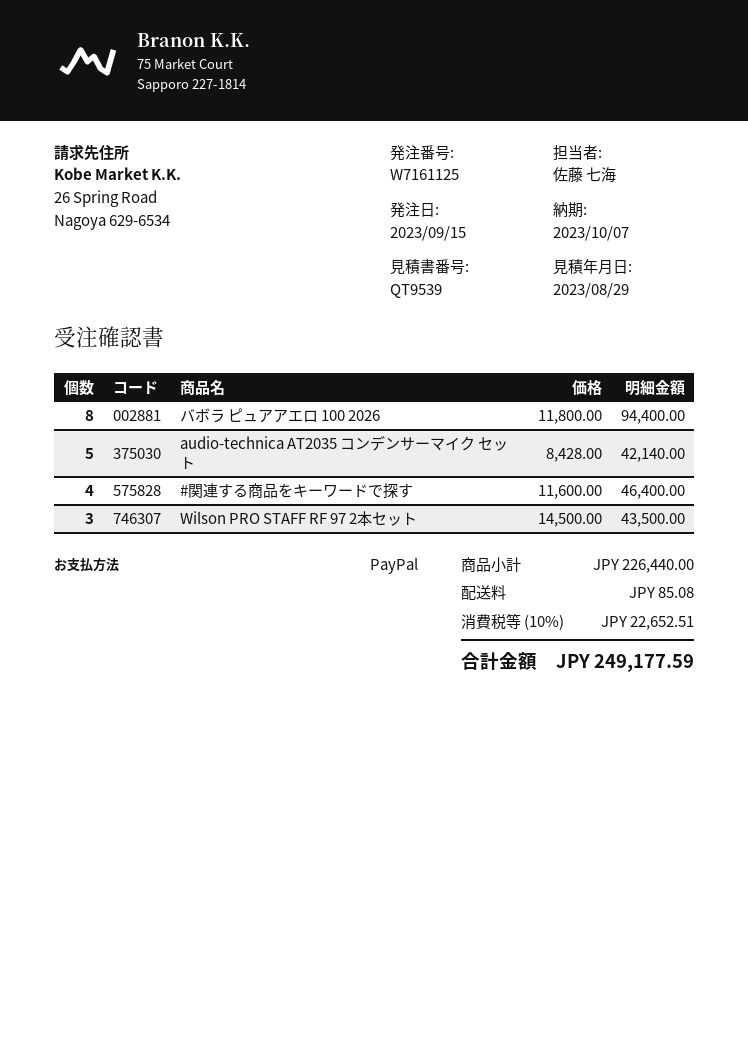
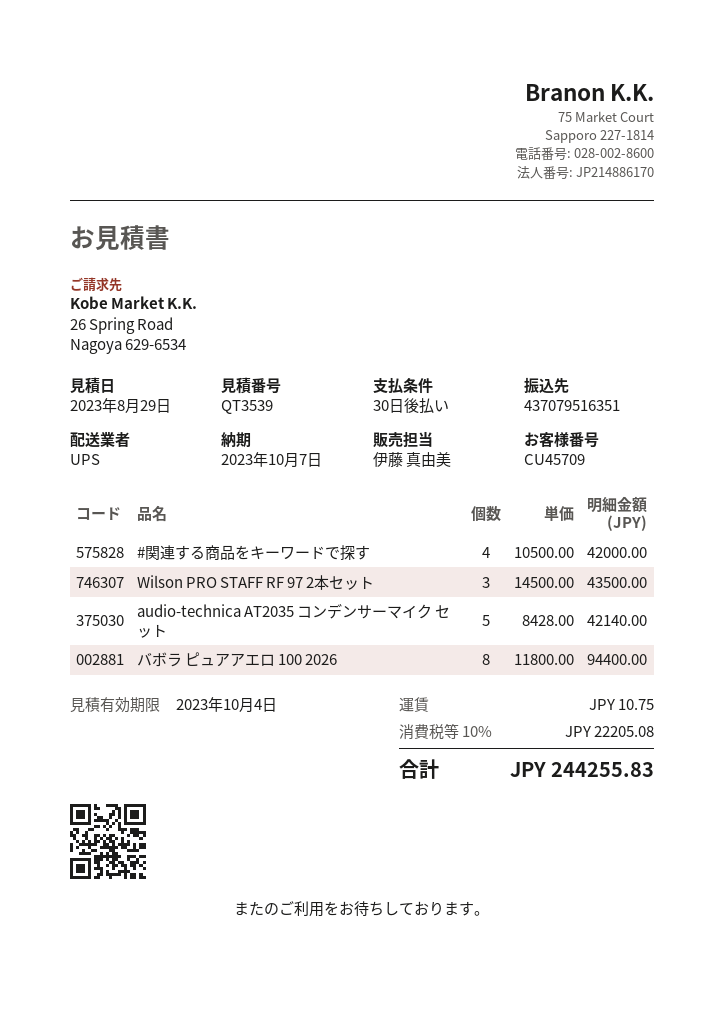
quote number: QT9539 -> QT3539
sales rep: 佐藤 七海 -> 伊藤 真由美
#関連する商品をキーワードで探す: 4 x 11600.00 = 46400.00 -> 4 x 10500.00 = 42000.00
shipping: 85.08 -> 10.75
tax: 10% = 22652.51 -> 10% = 22205.08
total: 249177.59 -> 244255.83

